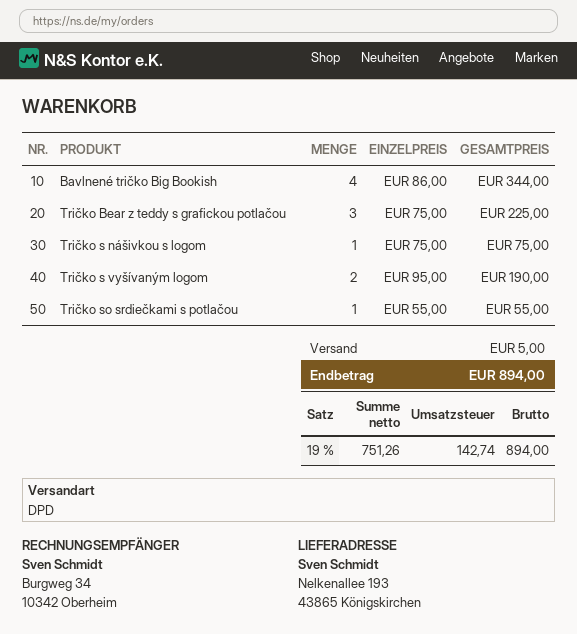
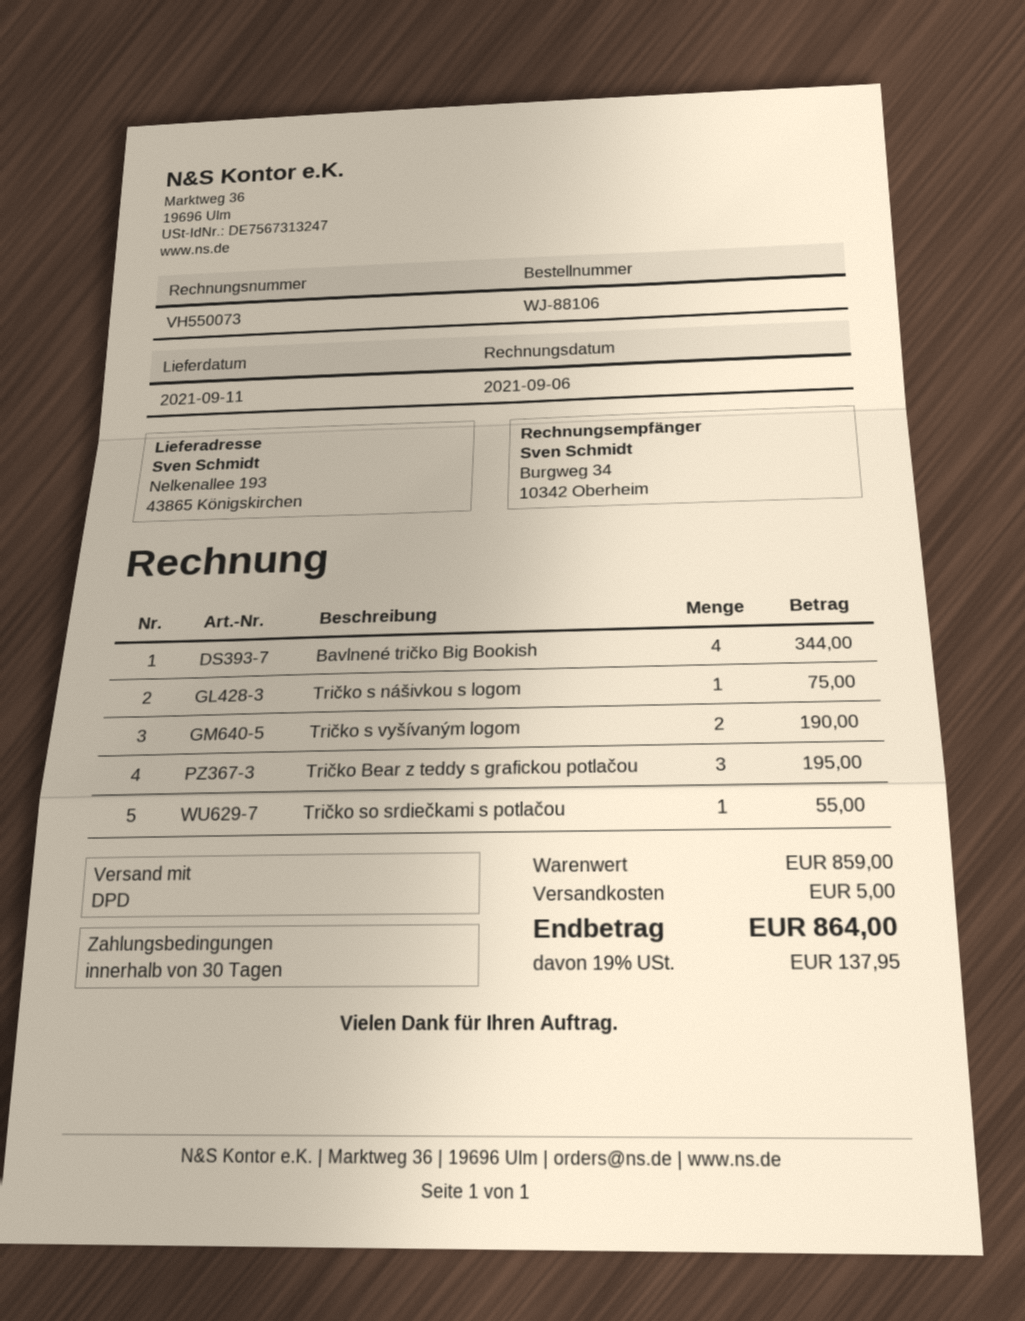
Tričko Bear z teddy s grafickou potlačou: 3 for 225.00 -> 3 for 195.00
tax: 19% = 142.74 -> 19% = 137.95
total: 894.00 -> 864.00

